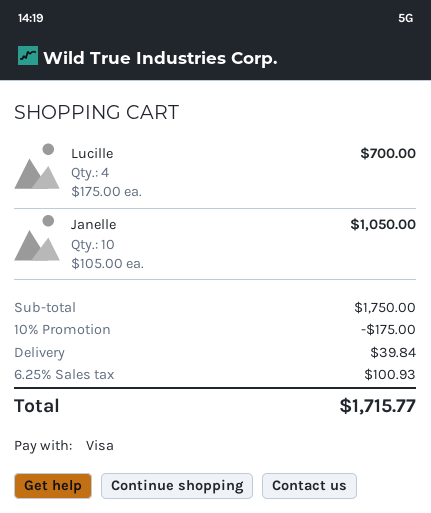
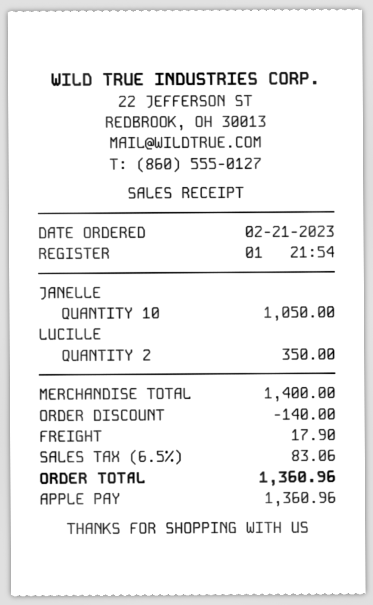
payment method: Visa -> Apple Pay
Lucille: 4 for 700.00 -> 2 for 350.00
subtotal: 1750.00 -> 1400.00
discount: 175.00 -> 140.00
shipping: 39.84 -> 17.90
tax: 6.25% = 100.93 -> 6.5% = 83.06
total: 1715.77 -> 1360.96

